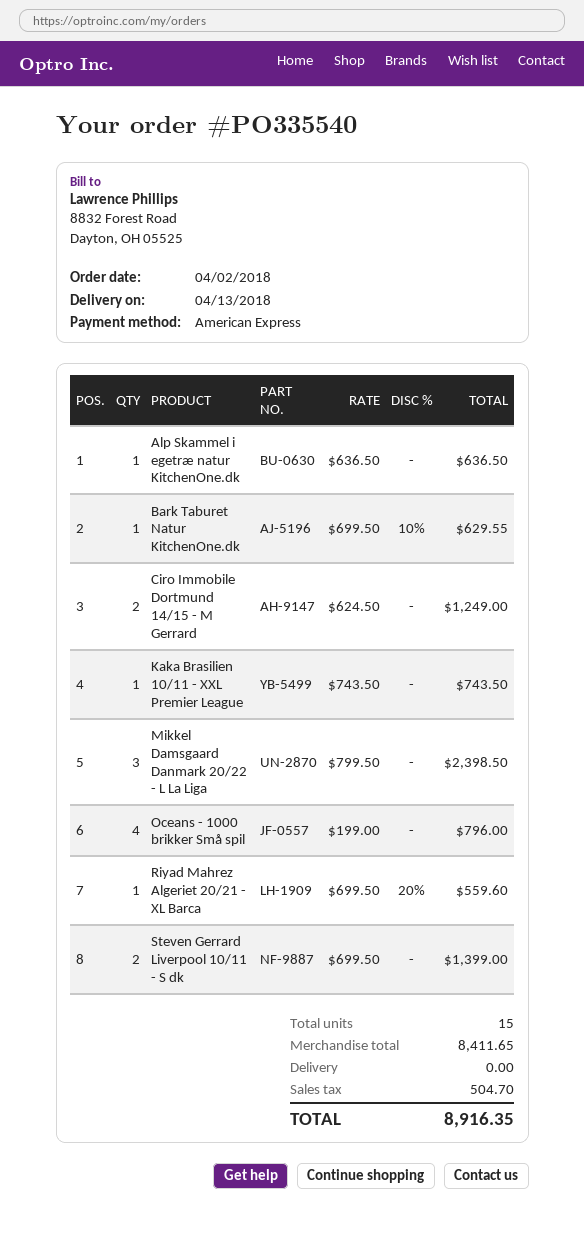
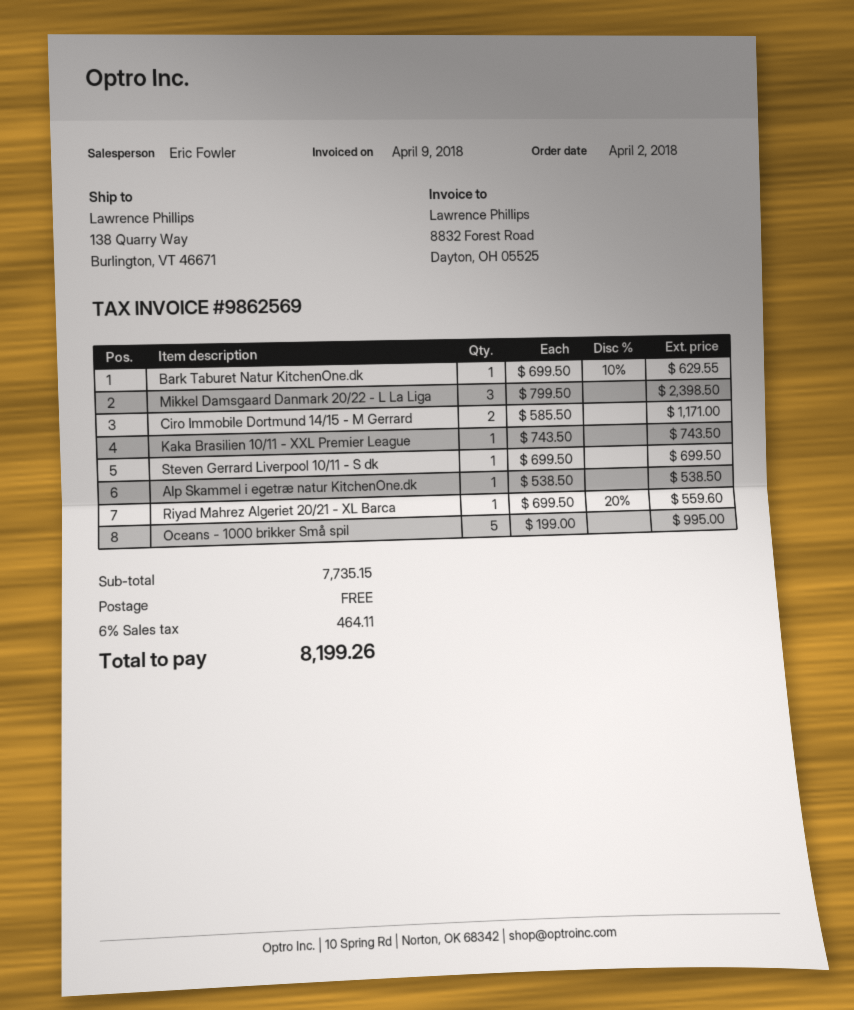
Alp Skammel i egetræ natur KitchenOne.dk: 1 x 636.50 = 636.50 -> 1 x 538.50 = 538.50
Ciro Immobile Dortmund 14/15 - M Gerrard: 2 x 624.50 = 1249.00 -> 2 x 585.50 = 1171.00
Oceans - 1000 brikker Små spil: 4 x 199.00 = 796.00 -> 5 x 199.00 = 995.00
Steven Gerrard Liverpool 10/11 - S dk: 2 x 699.50 = 1399.00 -> 1 x 699.50 = 699.50
subtotal: 8411.65 -> 7735.15
tax: 504.70 -> 464.11
total: 8916.35 -> 8199.26

